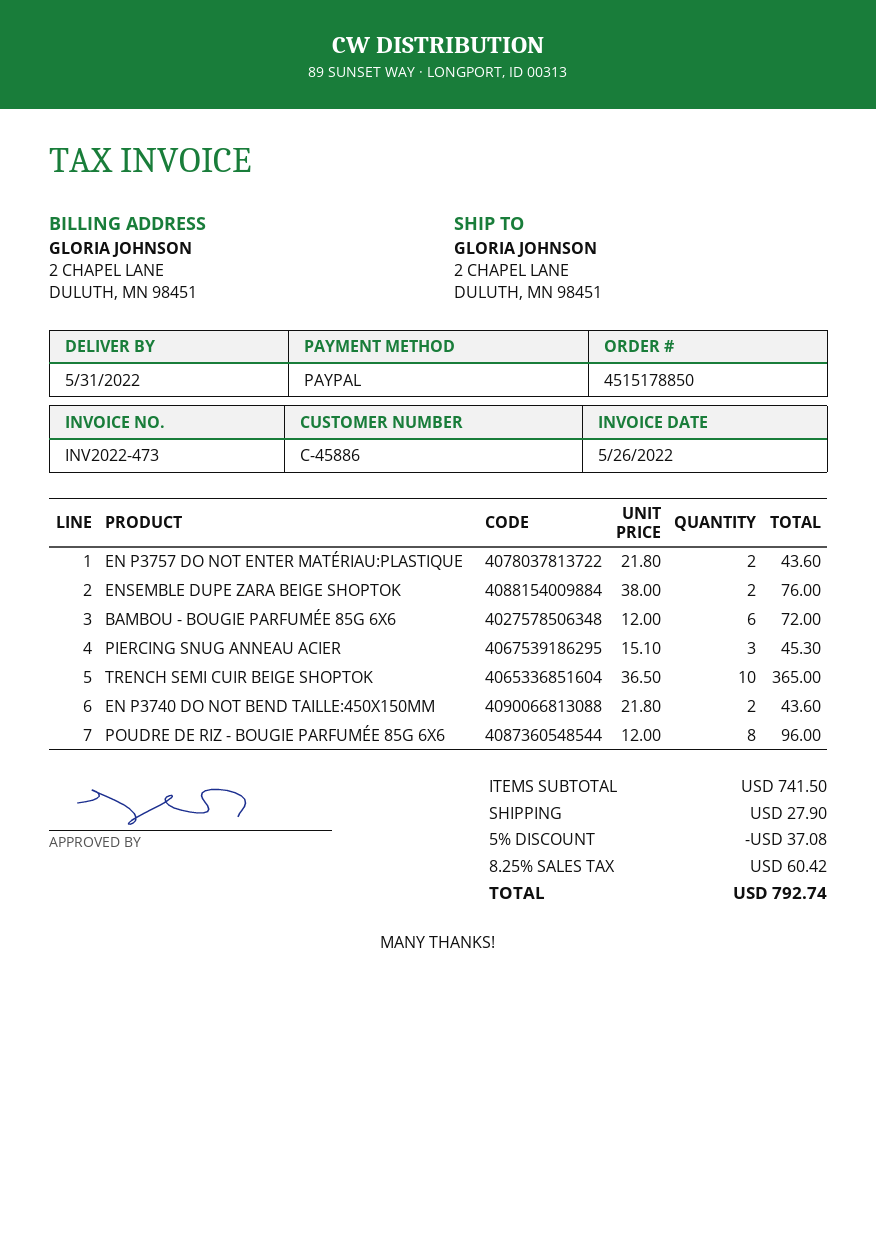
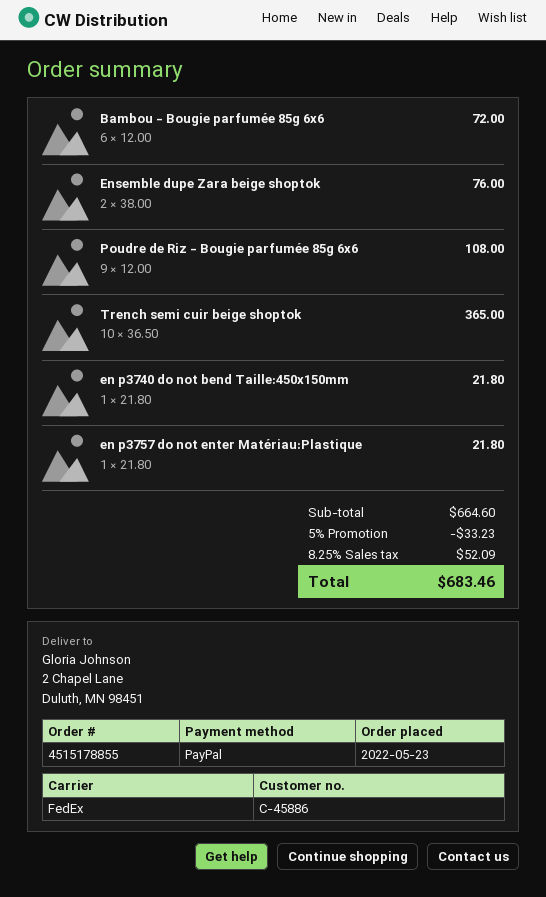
order number: 4515178850 -> 4515178855
EN P3757 DO NOT ENTER MATÉRIAU:PLASTIQUE: 2 x 21.80 = 43.60 -> 1 x 21.80 = 21.80
PIERCING SNUG ANNEAU ACIER: 3 x 15.10 = 45.30 -> none
EN P3740 DO NOT BEND TAILLE:450X150MM: 2 x 21.80 = 43.60 -> 1 x 21.80 = 21.80
POUDRE DE RIZ - BOUGIE PARFUMÉE 85G 6X6: 8 x 12.00 = 96.00 -> 9 x 12.00 = 108.00
subtotal: 741.50 -> 664.60
discount: 5% = 37.08 -> 5% = 33.23
shipping: 27.90 -> none
tax: 8.25% = 60.42 -> 8.25% = 52.09
total: 792.74 -> 683.46

